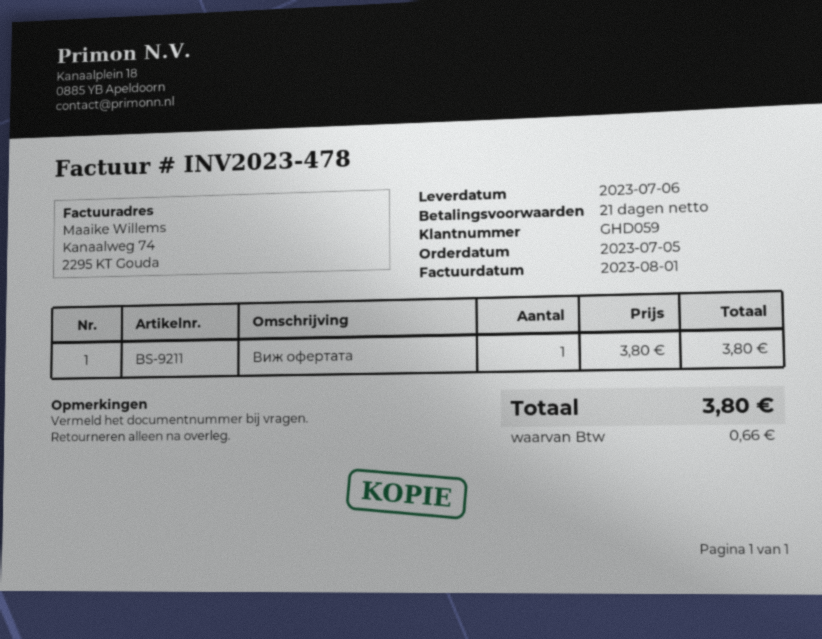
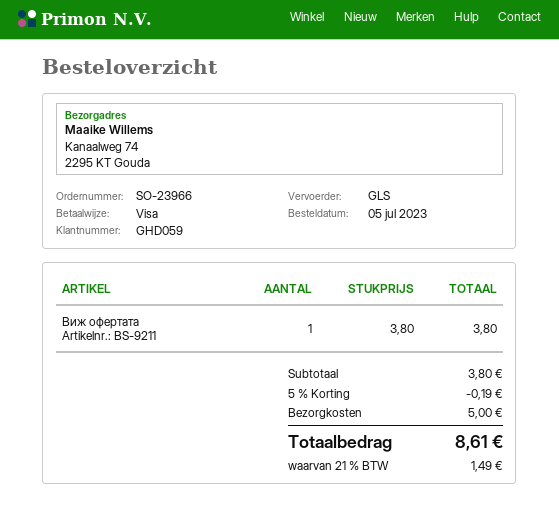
discount: none -> 5% = 0.19
shipping: none -> 5.00
tax: 0.66 -> 1.49
total: 3.80 -> 8.61

